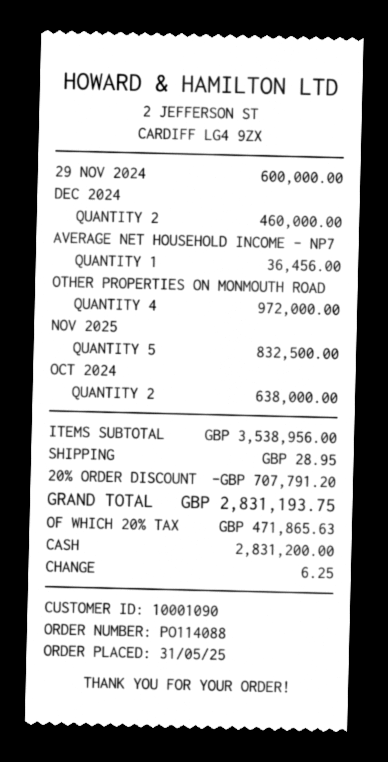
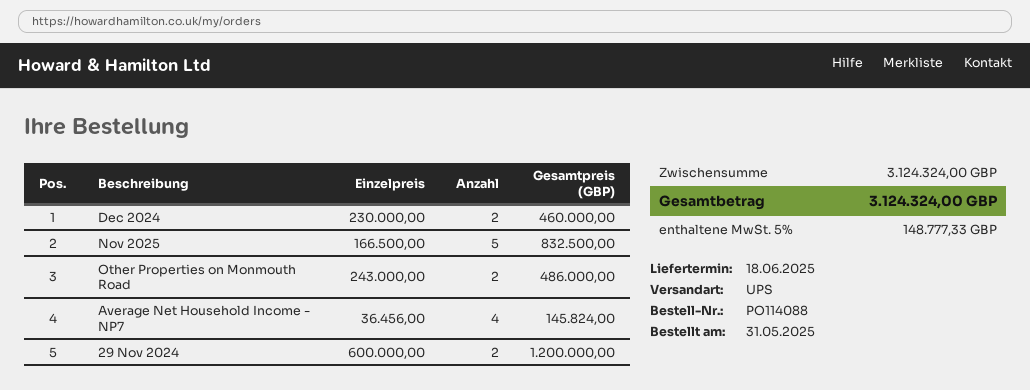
29 NOV 2024: 1 for 600000.00 -> 2 for 1200000.00
AVERAGE NET HOUSEHOLD INCOME - NP7: 1 for 36456.00 -> 4 for 145824.00
OTHER PROPERTIES ON MONMOUTH ROAD: 4 for 972000.00 -> 2 for 486000.00
OCT 2024: 2 for 638000.00 -> none
subtotal: 3538956.00 -> 3124324.00
discount: 20% = 707791.20 -> none
shipping: 28.95 -> none
tax: 20% = 471865.63 -> 5% = 148777.33
total: 2831193.75 -> 3124324.00

